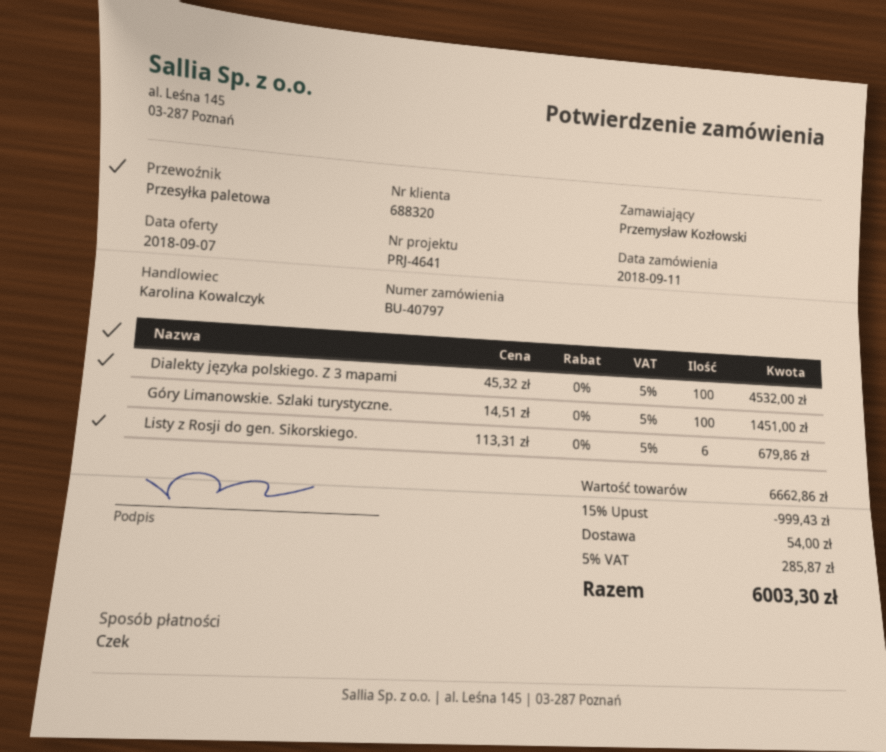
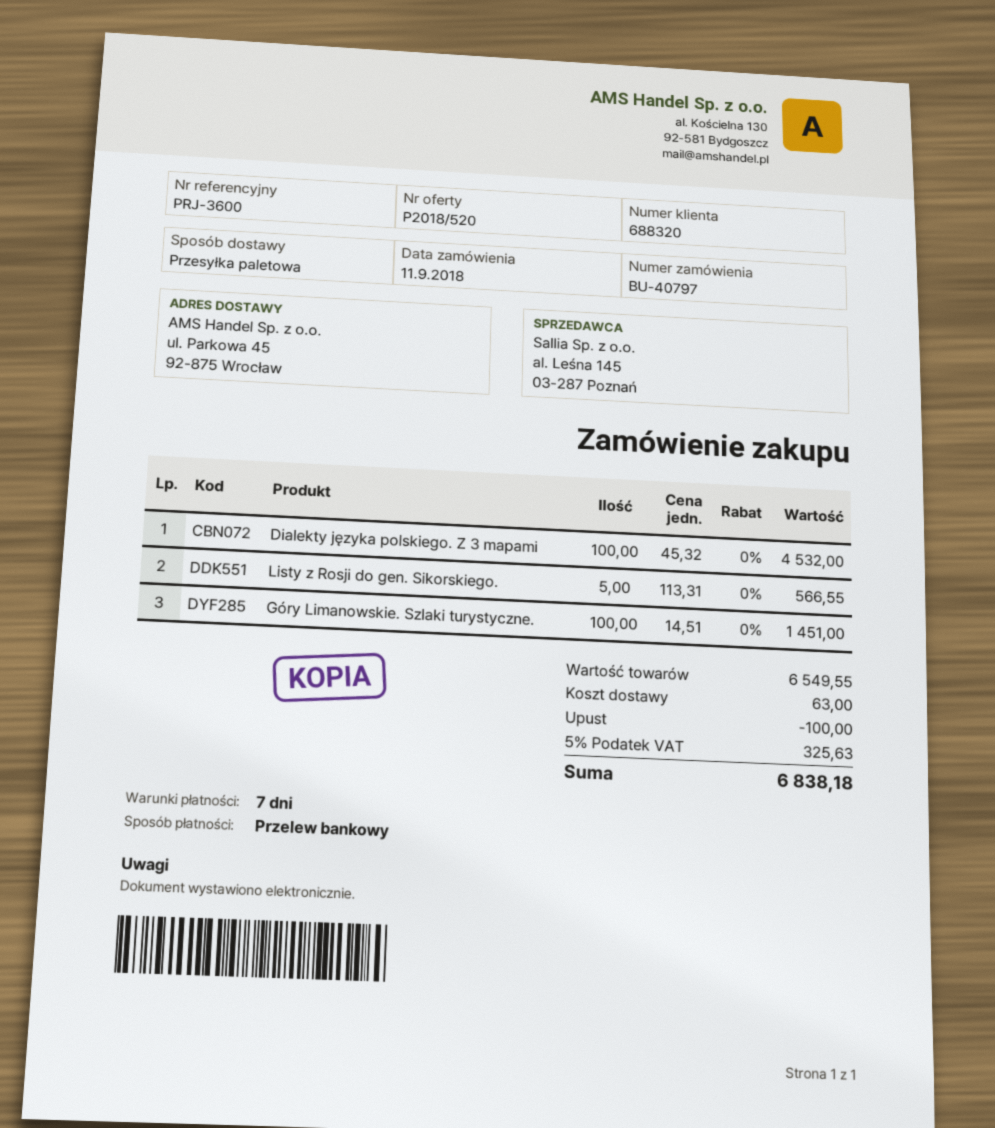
reference: PRJ-4641 -> PRJ-3600
payment method: cheque -> bank transfer
Listy z Rosji do gen. Sikorskiego.: 6 x 113.31 = 679.86 -> 5 x 113.31 = 566.55
subtotal: 6662.86 -> 6549.55
discount: 999.43 -> 100.00
shipping: 54.00 -> 63.00
tax: 5% = 285.87 -> 5% = 325.63
total: 6003.30 -> 6838.18

